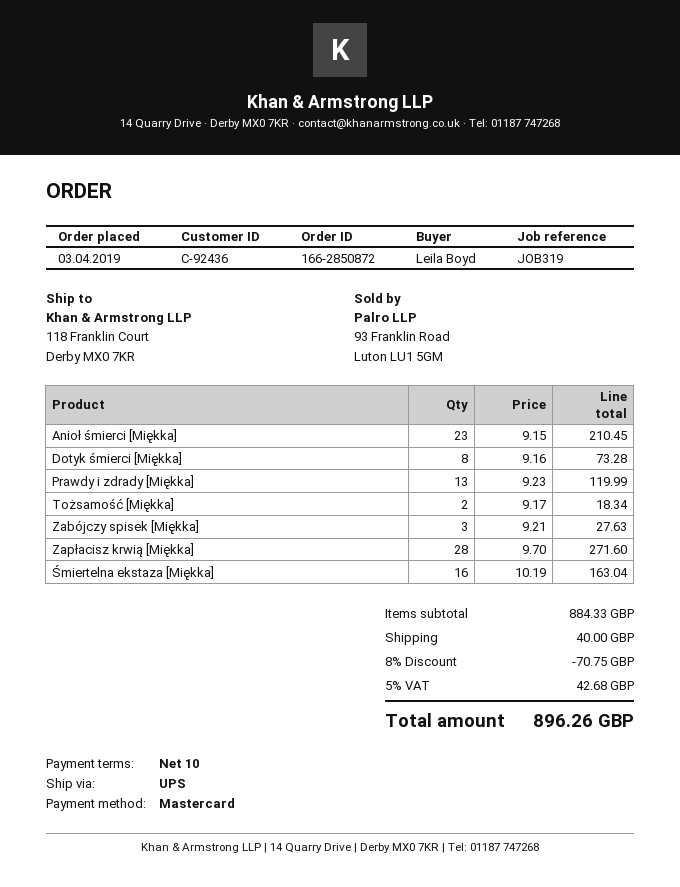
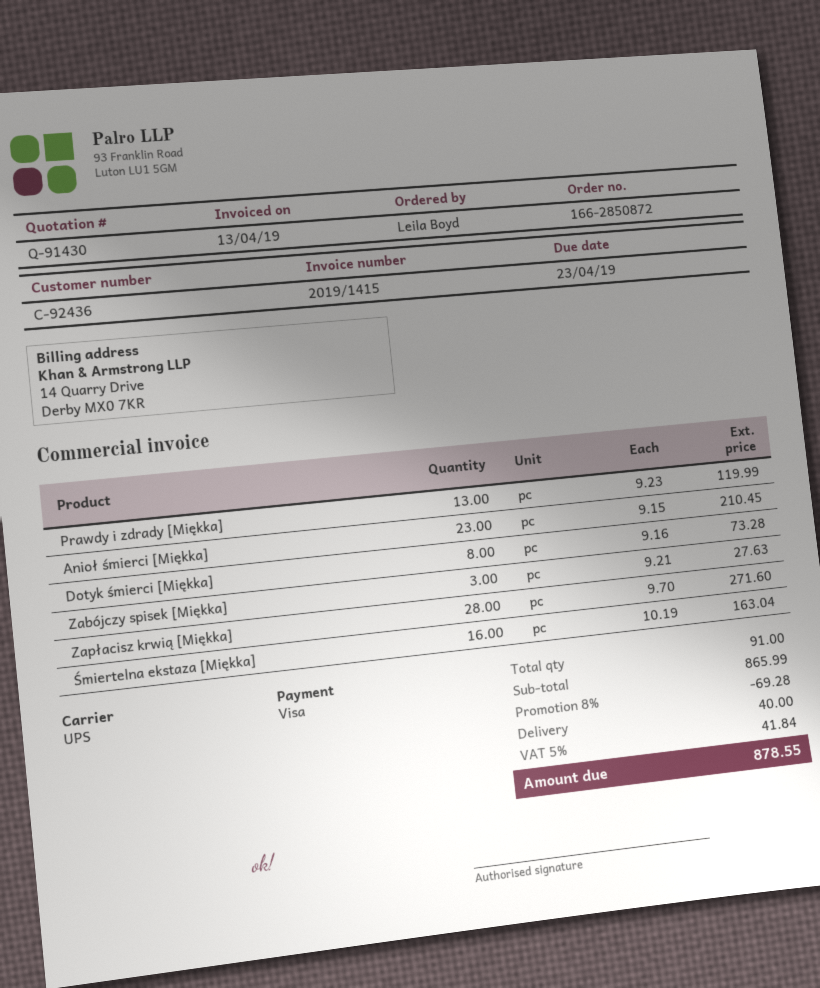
payment method: Mastercard -> Visa
Tożsamość [Miękka]: 2 x 9.17 = 18.34 -> none
subtotal: 884.33 -> 865.99
discount: 8% = 70.75 -> 8% = 69.28
tax: 5% = 42.68 -> 5% = 41.84
total: 896.26 -> 878.55

